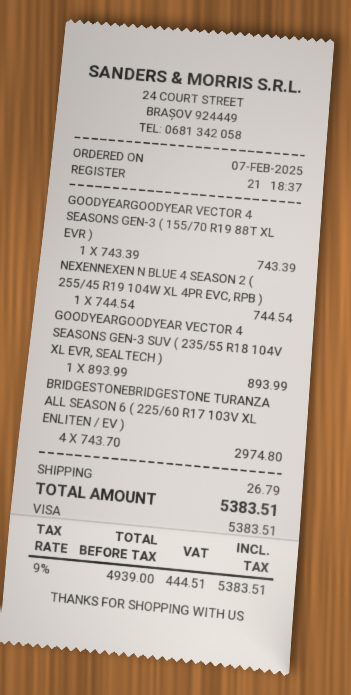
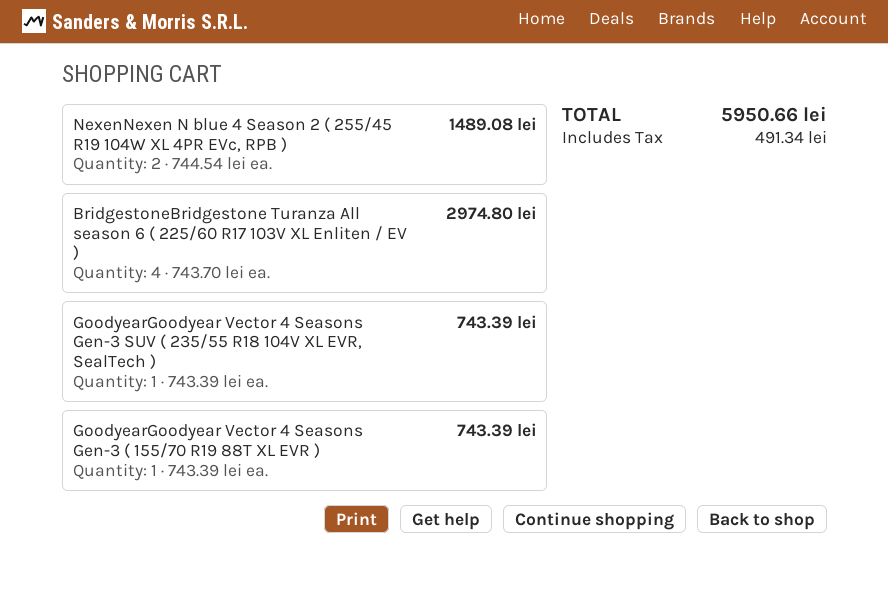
NEXENNEXEN N BLUE 4 SEASON 2 ( 255/45 R19 104W XL 4PR EVC, RPB ): 1 x 744.54 = 744.54 -> 2 x 744.54 = 1489.08
GOODYEARGOODYEAR VECTOR 4 SEASONS GEN-3 SUV ( 235/55 R18 104V XL EVR, SEALTECH ): 1 x 893.99 = 893.99 -> 1 x 743.39 = 743.39
shipping: 26.79 -> none
tax: 444.51 -> 491.34
total: 5383.51 -> 5950.66

